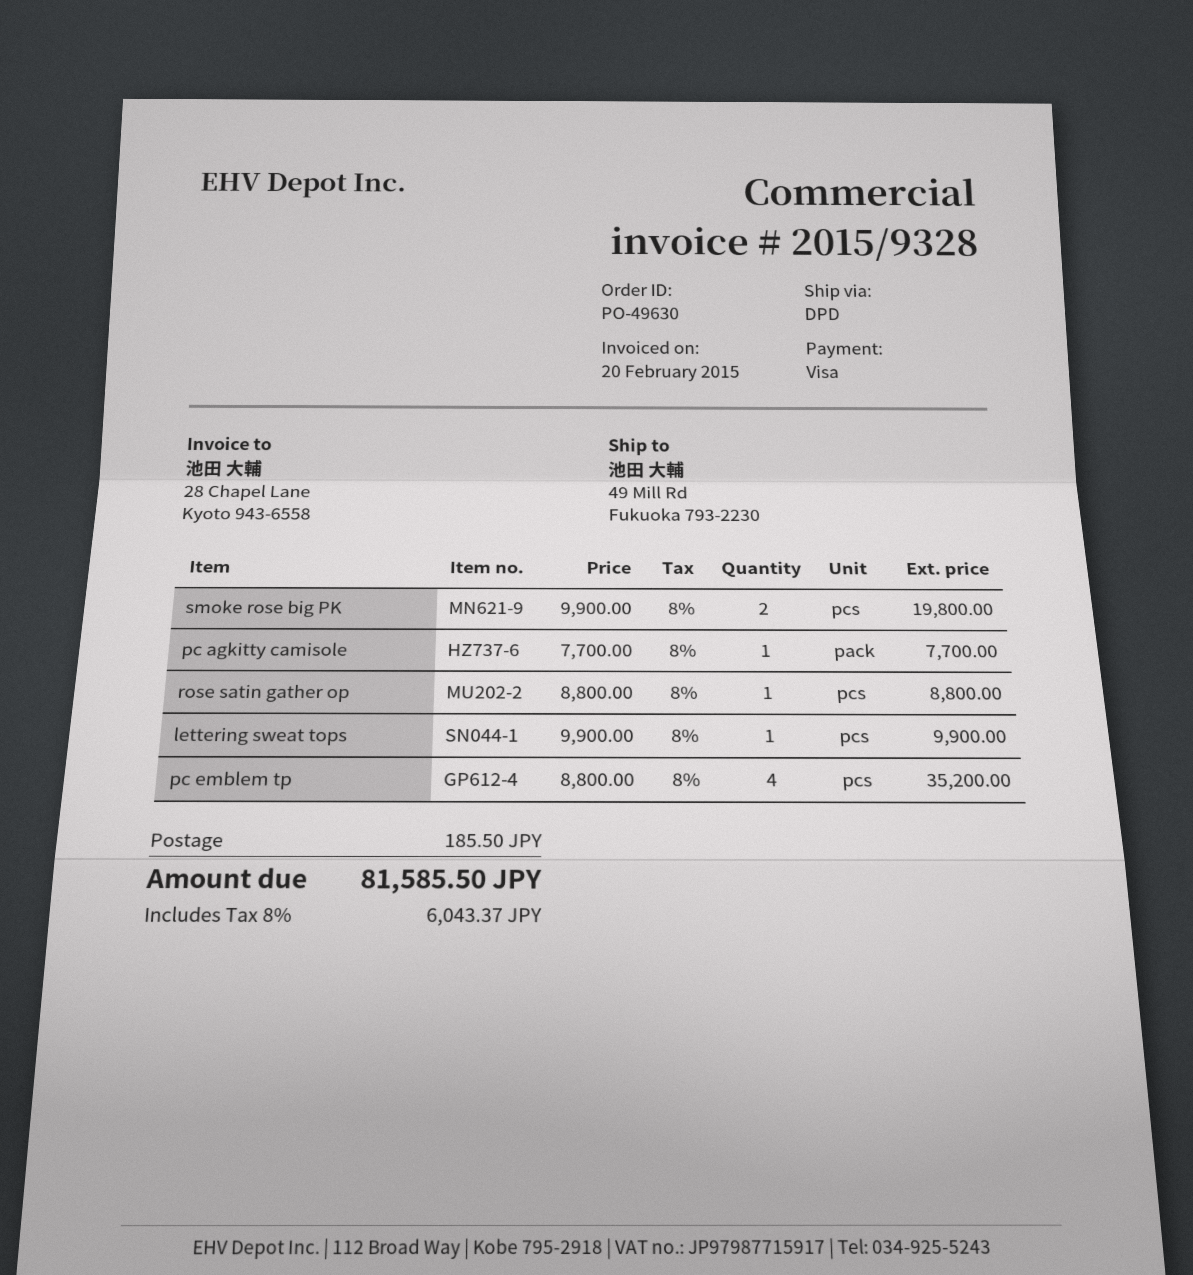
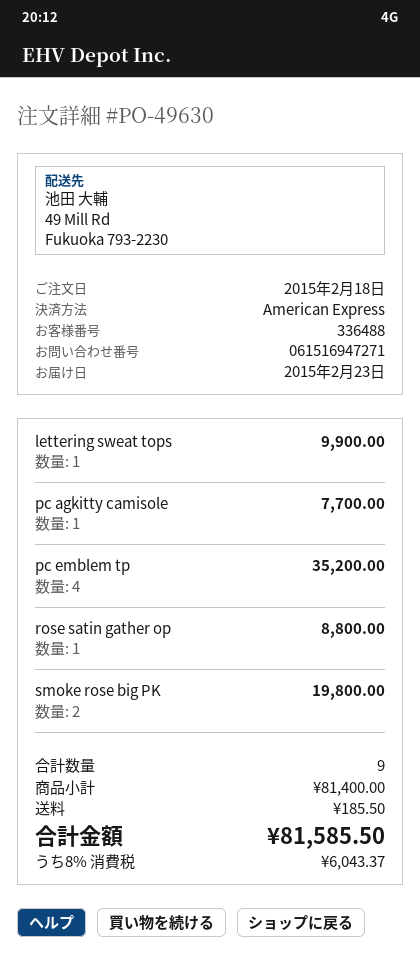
payment method: Visa -> American Express

